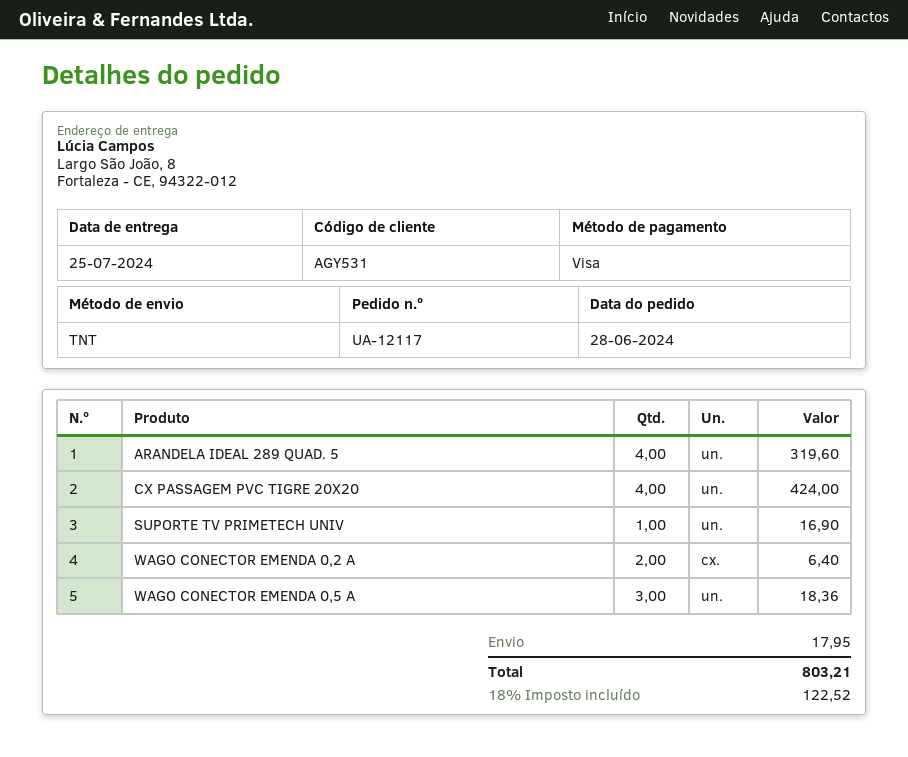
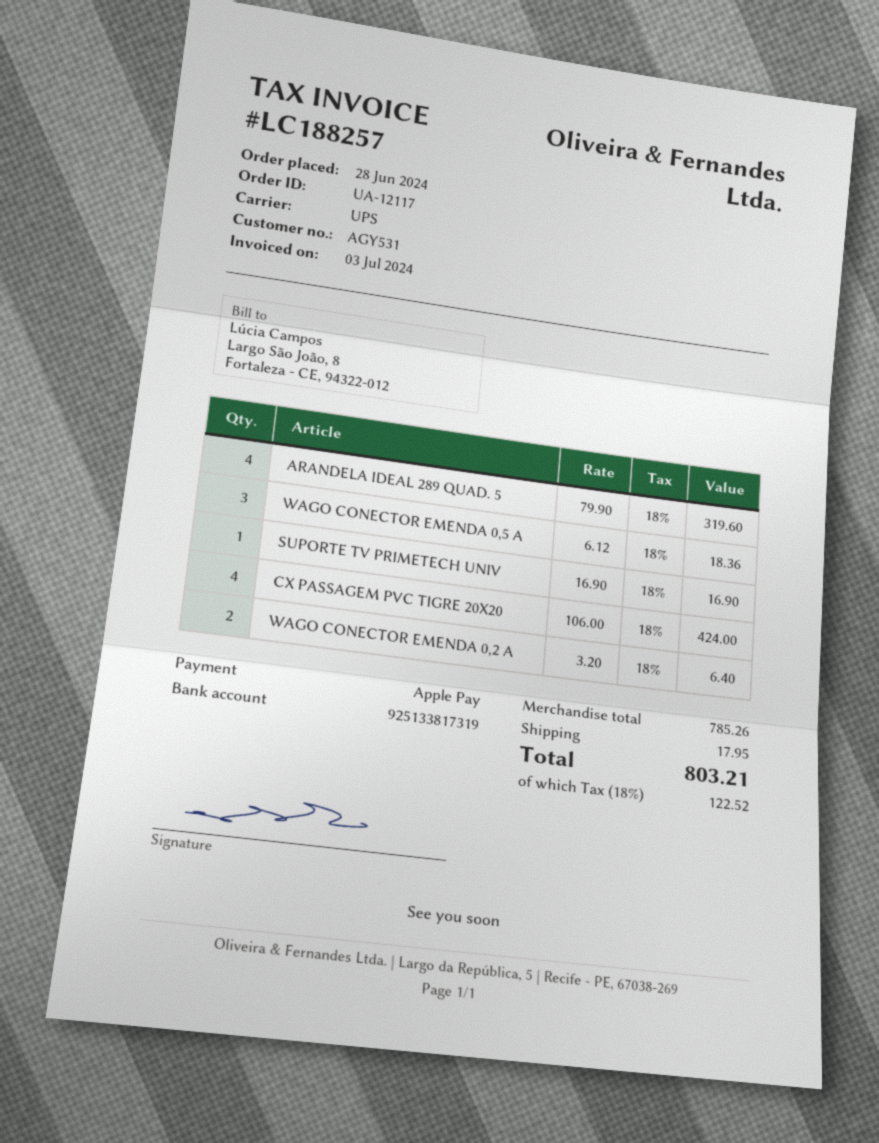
payment method: Visa -> Apple Pay
shipping method: TNT -> UPS

